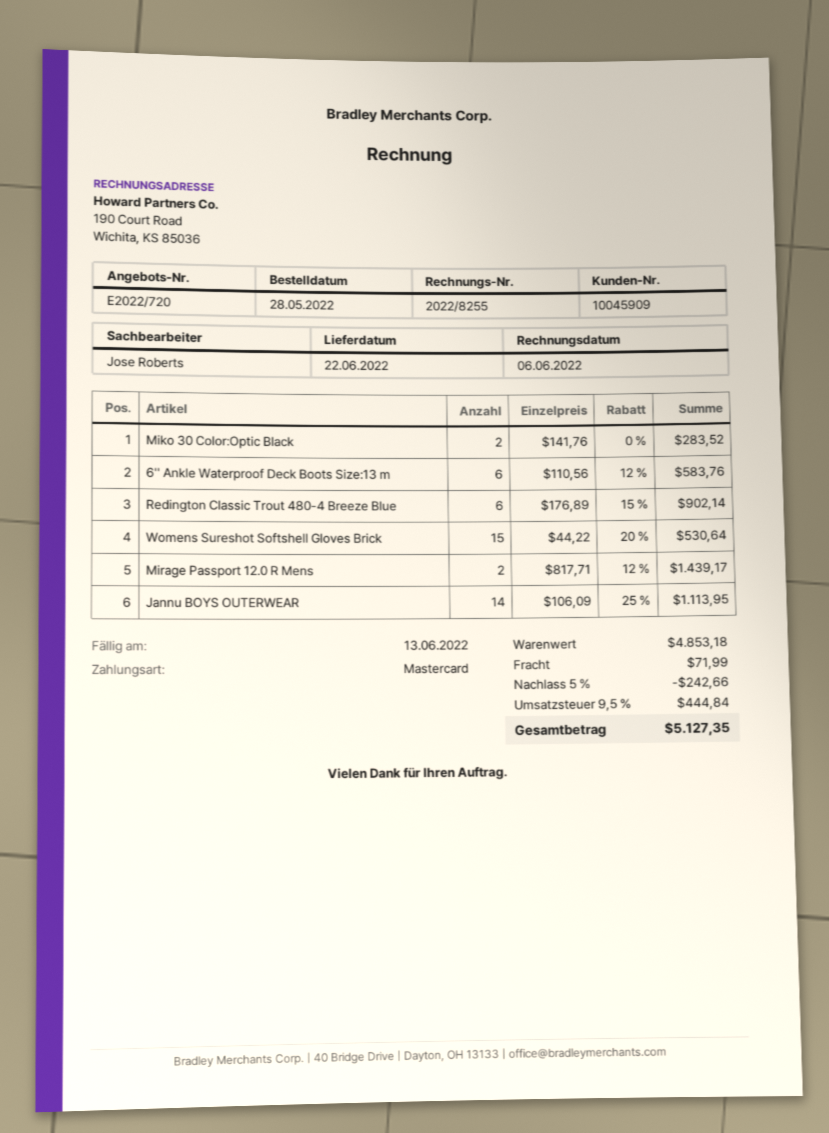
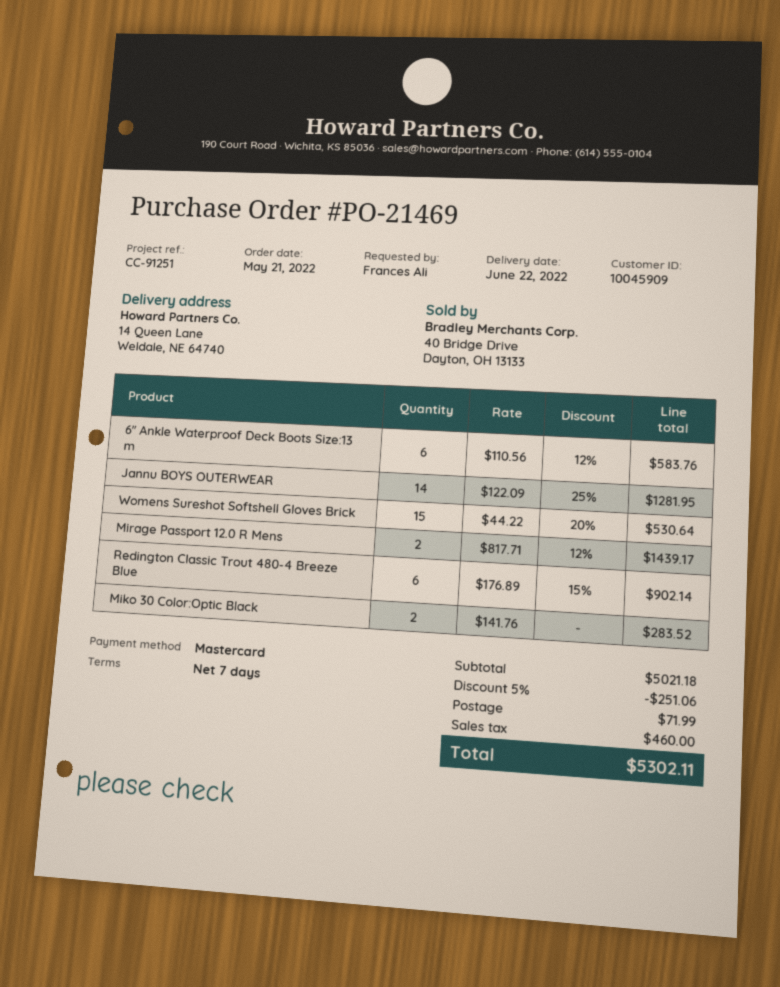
order date: 2022-05-28 -> 2022-05-21
Jannu BOYS OUTERWEAR: 14 x 106.09 - 25% = 1113.95 -> 14 x 122.09 - 25% = 1281.95
subtotal: 4853.18 -> 5021.18
discount: 5% = 242.66 -> 5% = 251.06
tax: 444.84 -> 460.00
total: 5127.35 -> 5302.11

